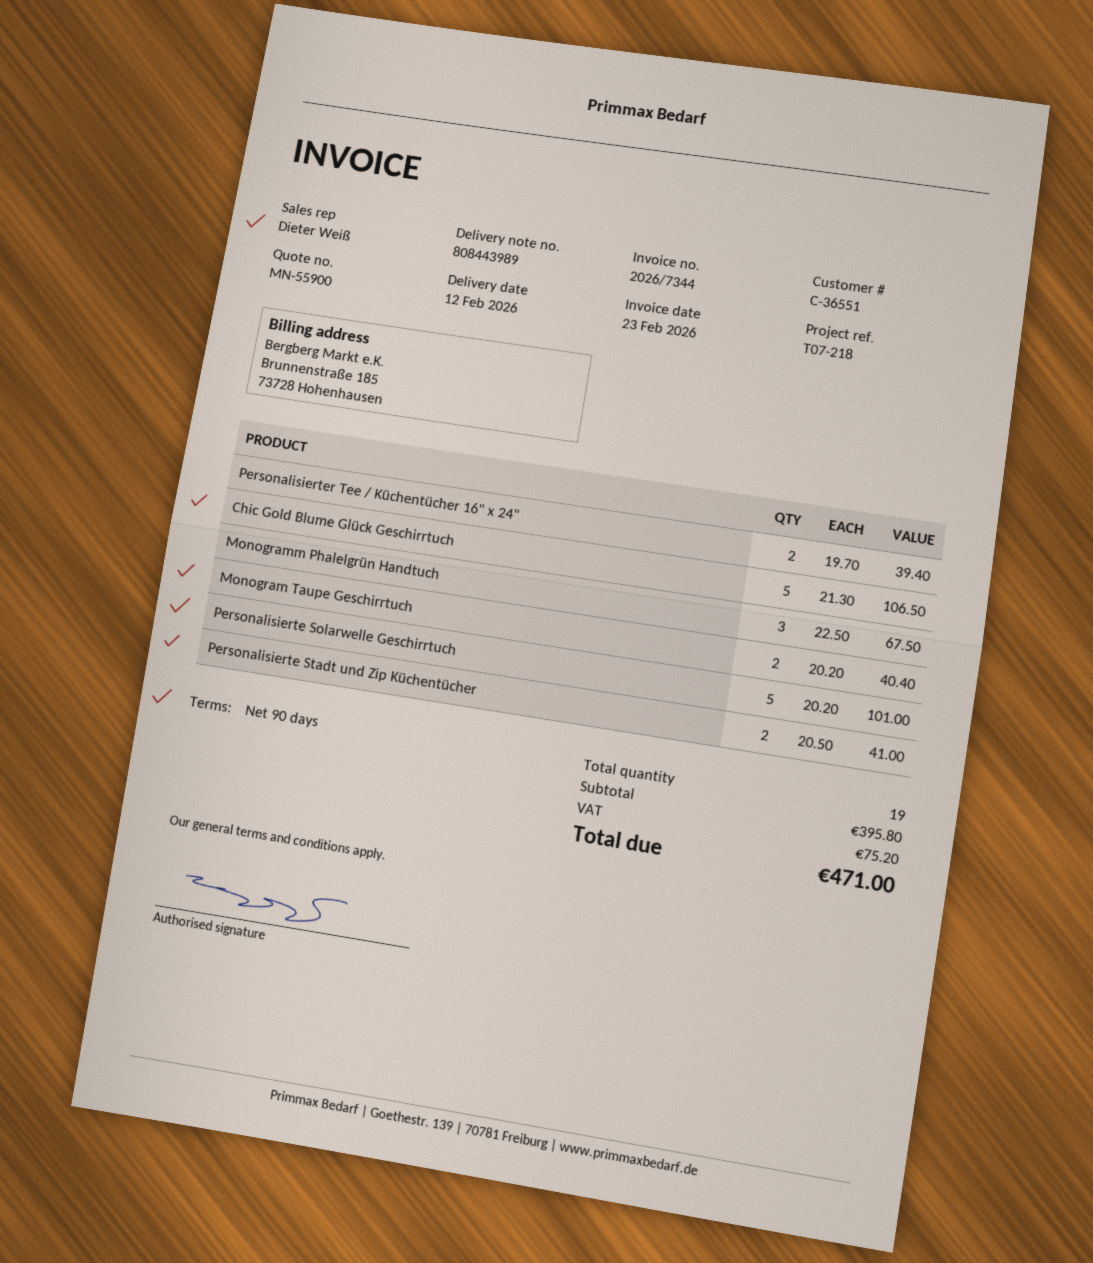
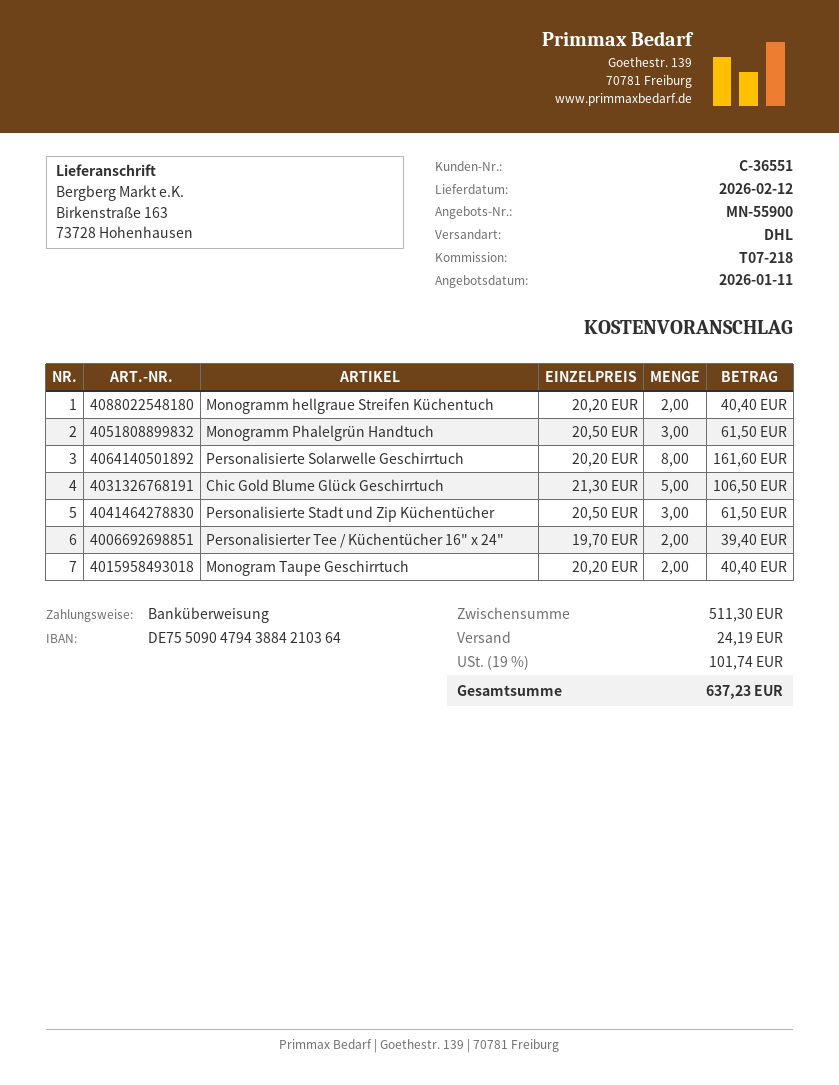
Monogramm Phalelgrün Handtuch: 3 x 22.50 = 67.50 -> 3 x 20.50 = 61.50
Personalisierte Solarwelle Geschirrtuch: 5 x 20.20 = 101.00 -> 8 x 20.20 = 161.60
Personalisierte Stadt und Zip Küchentücher: 2 x 20.50 = 41.00 -> 3 x 20.50 = 61.50
Monogramm hellgraue Streifen Küchentuch: none -> 2 x 20.20 = 40.40
subtotal: 395.80 -> 511.30
shipping: none -> 24.19
tax: 75.20 -> 101.74
total: 471.00 -> 637.23

